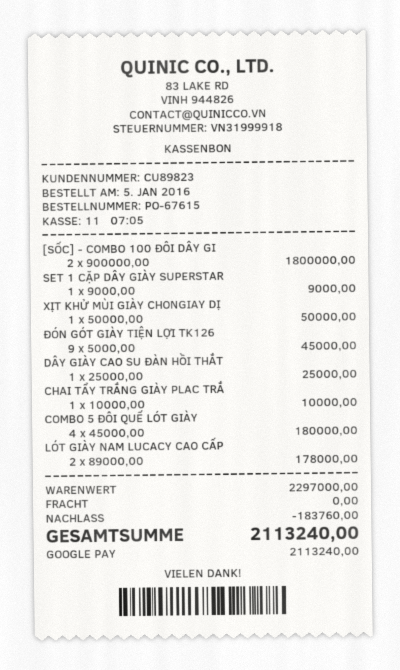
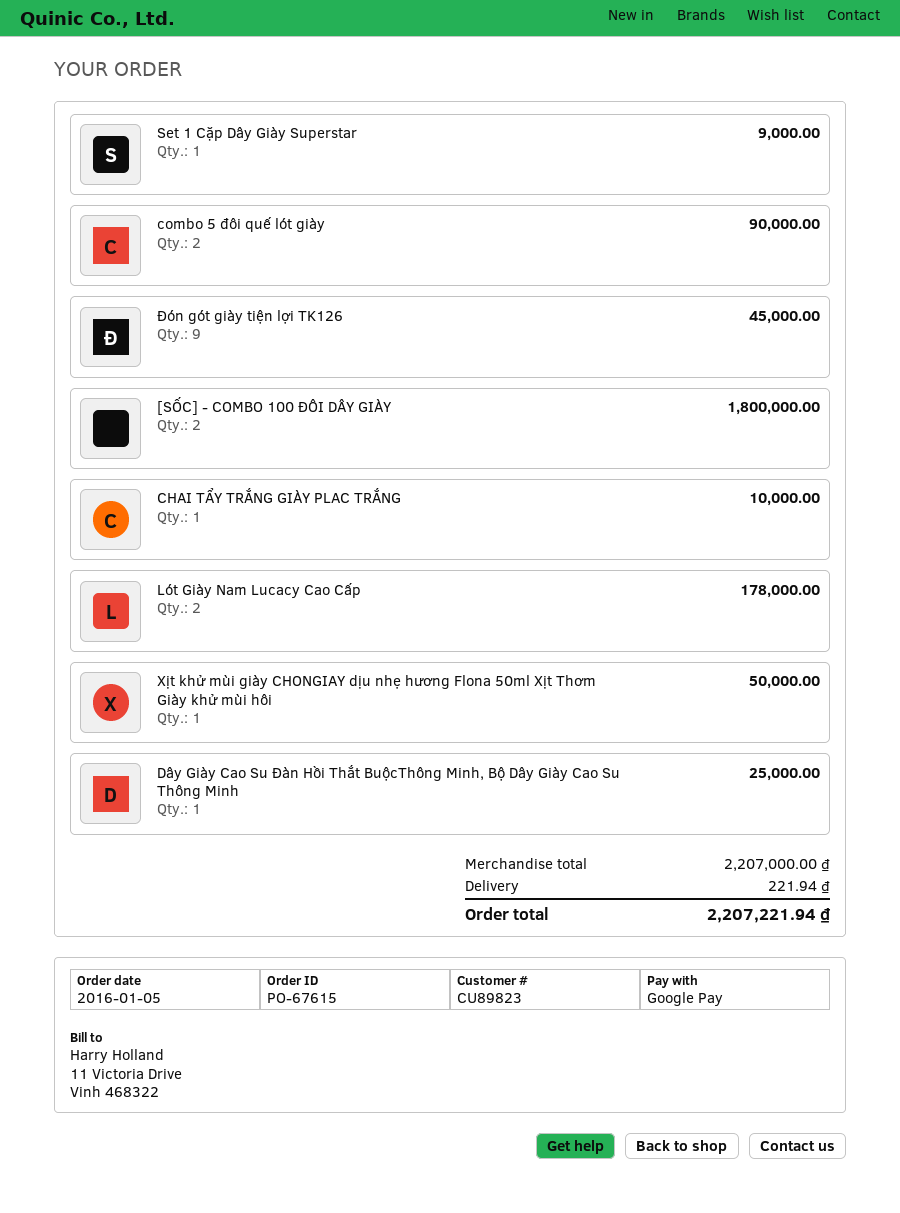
COMBO 5 ĐÔI QUẾ LÓT GIÀY: 4 for 180000.00 -> 2 for 90000.00
subtotal: 2297000.00 -> 2207000.00
discount: 183760.00 -> none
shipping: 0.00 -> 221.94
total: 2113240.00 -> 2207221.94

